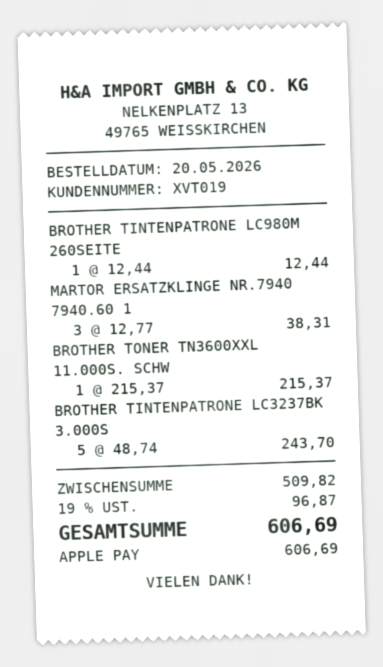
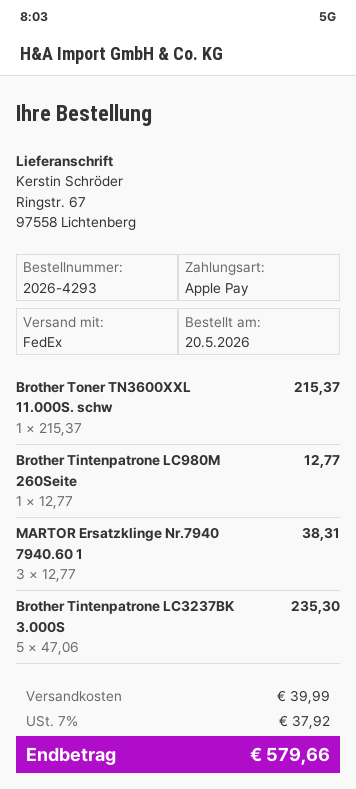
BROTHER TINTENPATRONE LC980M 260SEITE: 1 x 12.44 = 12.44 -> 1 x 12.77 = 12.77
BROTHER TINTENPATRONE LC3237BK 3.000S: 5 x 48.74 = 243.70 -> 5 x 47.06 = 235.30
shipping: none -> 39.99
tax: 19% = 96.87 -> 7% = 37.92
total: 606.69 -> 579.66

